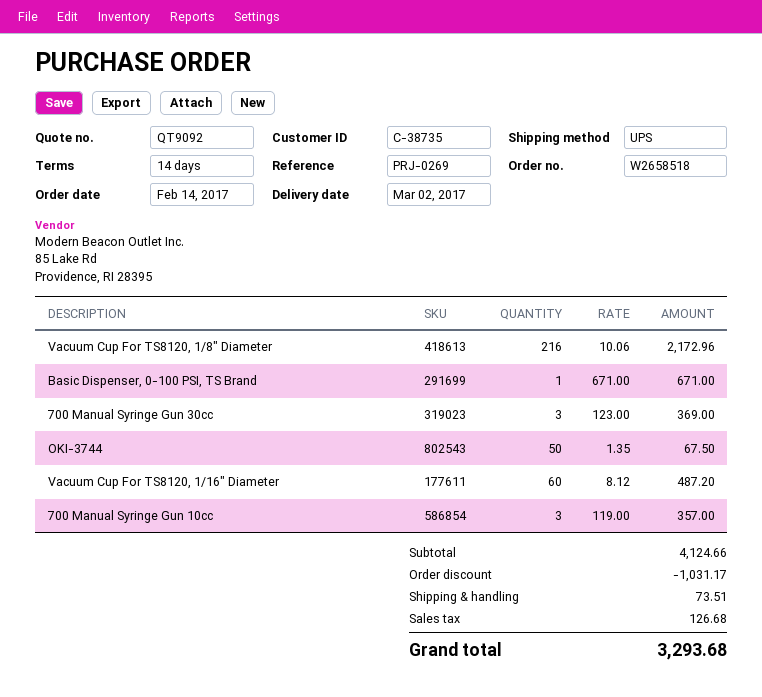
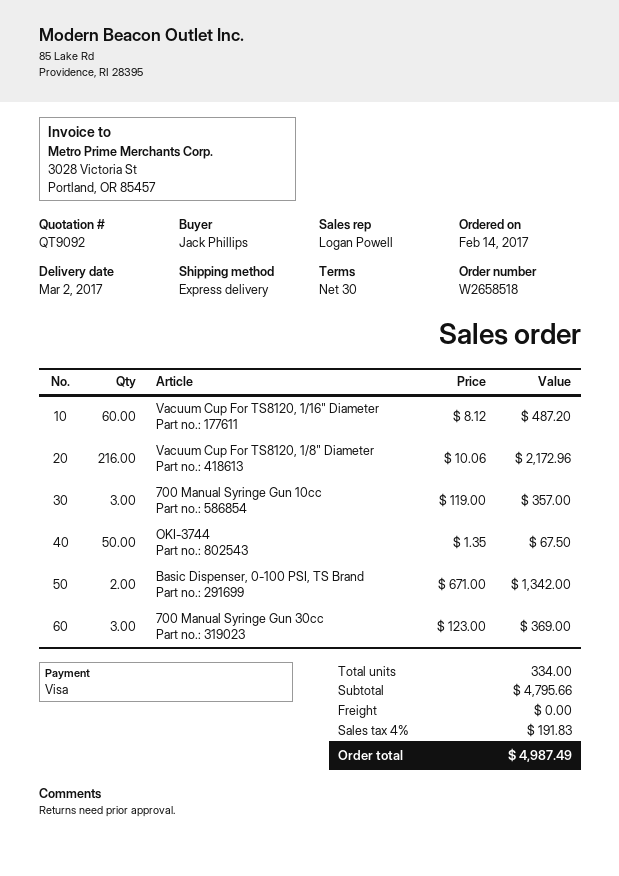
payment terms: 14 days -> 30 days
shipping method: UPS -> express
Basic Dispenser, 0-100 PSI, TS Brand: 1 x 671.00 = 671.00 -> 2 x 671.00 = 1342.00
subtotal: 4124.66 -> 4795.66
discount: 1031.17 -> none
shipping: 73.51 -> 0.00
tax: 126.68 -> 191.83
total: 3293.68 -> 4987.49

